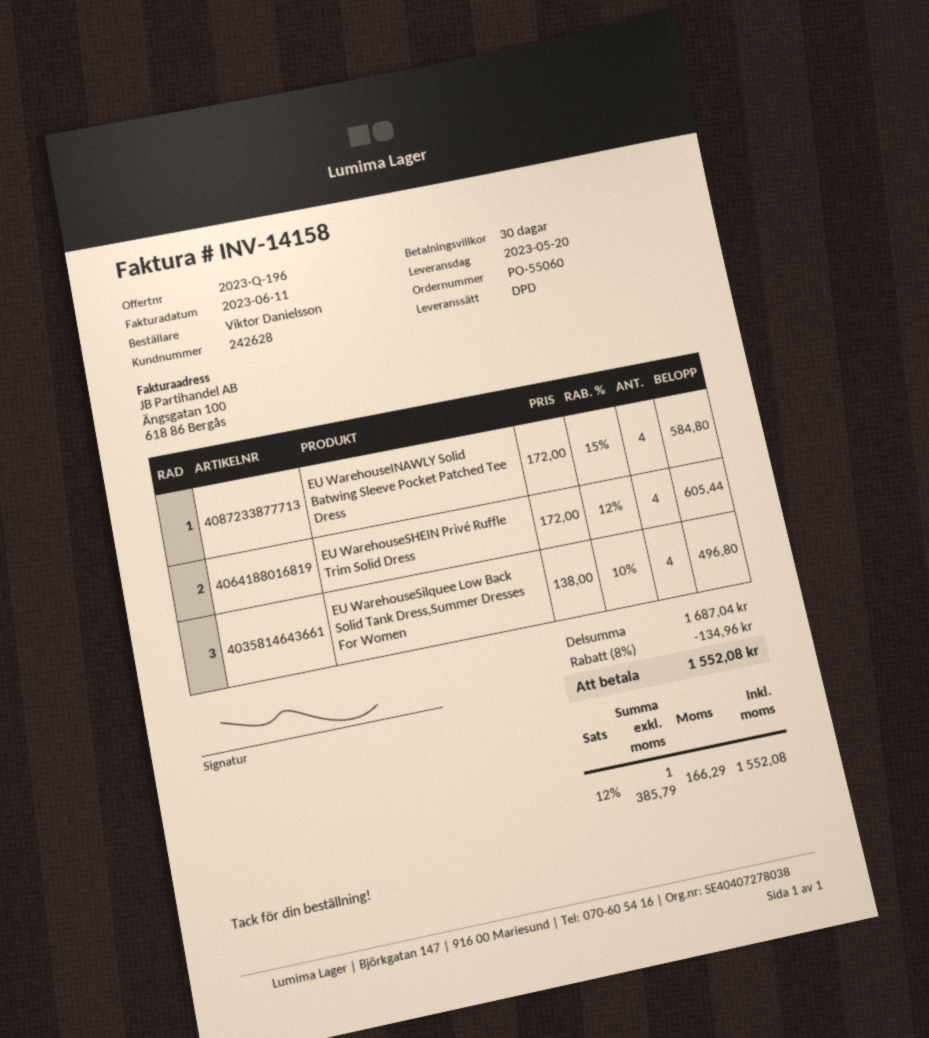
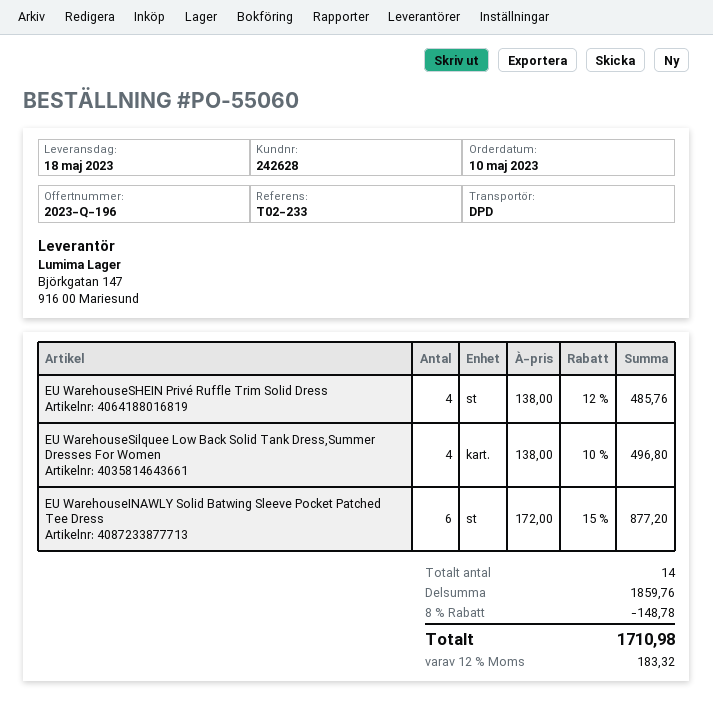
delivery date: 2023-05-20 -> 2023-05-18
EU WarehouseINAWLY Solid Batwing Sleeve Pocket Patched Tee Dress: 4 x 172.00 - 15% = 584.80 -> 6 x 172.00 - 15% = 877.20
EU WarehouseSHEIN Privé Ruffle Trim Solid Dress: 4 x 172.00 - 12% = 605.44 -> 4 x 138.00 - 12% = 485.76
subtotal: 1687.04 -> 1859.76
discount: 8% = 134.96 -> 8% = 148.78
tax: 12% = 166.29 -> 12% = 183.32
total: 1552.08 -> 1710.98

